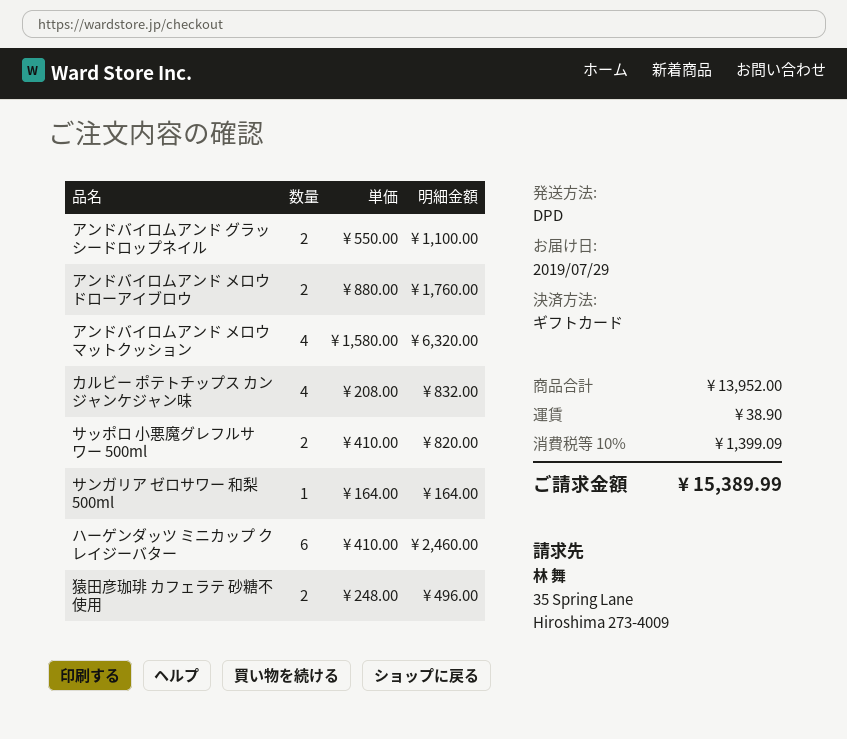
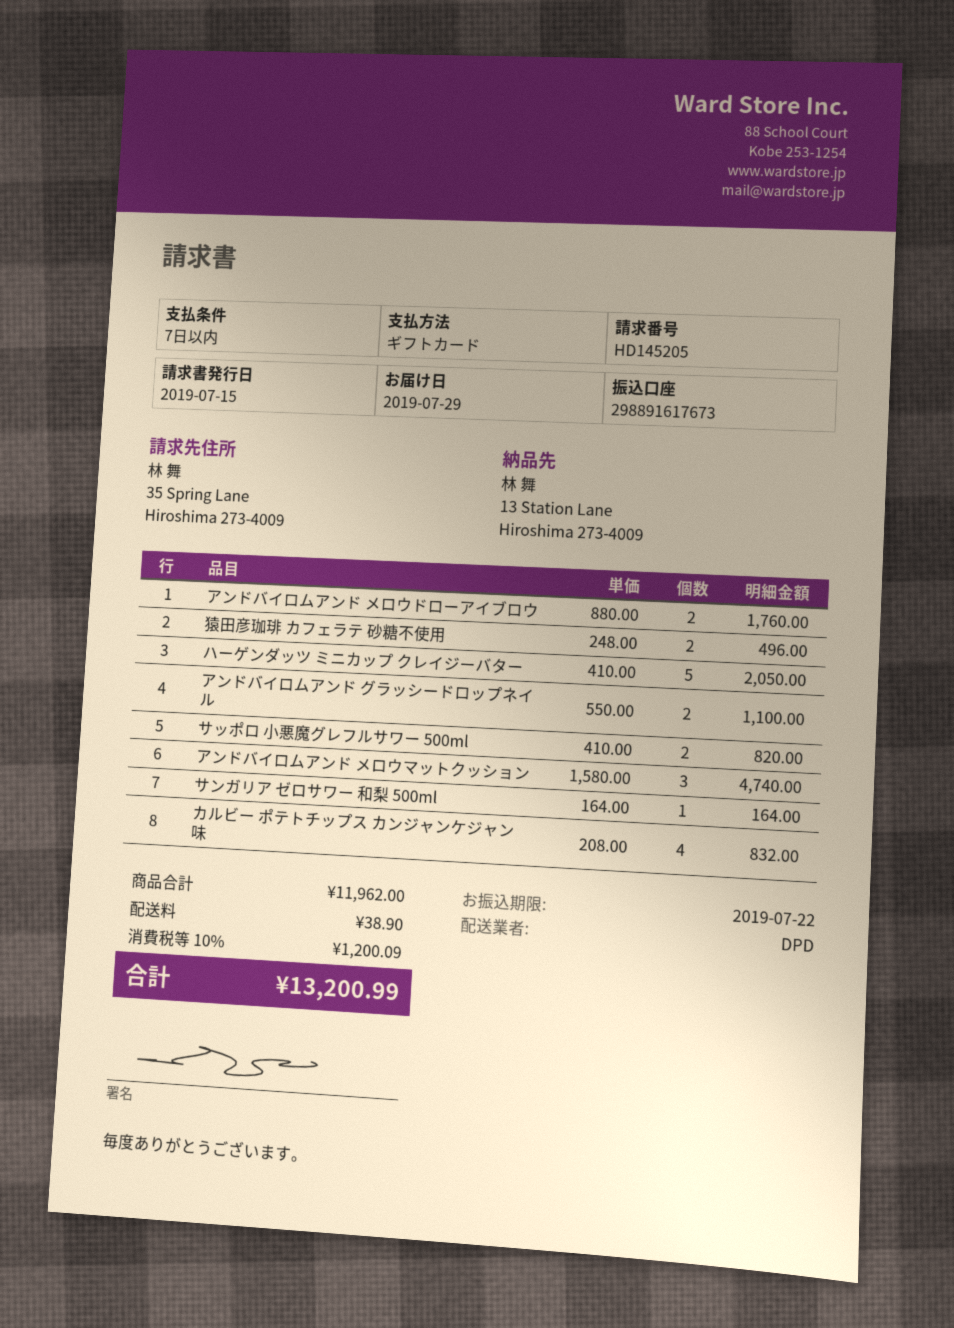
アンドバイロムアンド メロウマットクッション: 4 x 1580.00 = 6320.00 -> 3 x 1580.00 = 4740.00
ハーゲンダッツ ミニカップ クレイジーバター: 6 x 410.00 = 2460.00 -> 5 x 410.00 = 2050.00
subtotal: 13952.00 -> 11962.00
tax: 10% = 1399.09 -> 10% = 1200.09
total: 15389.99 -> 13200.99

